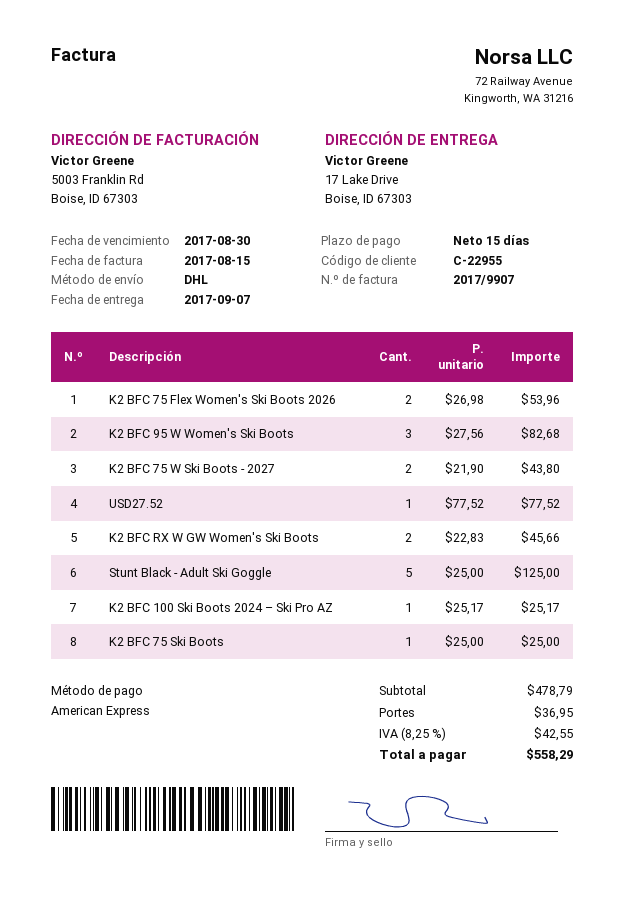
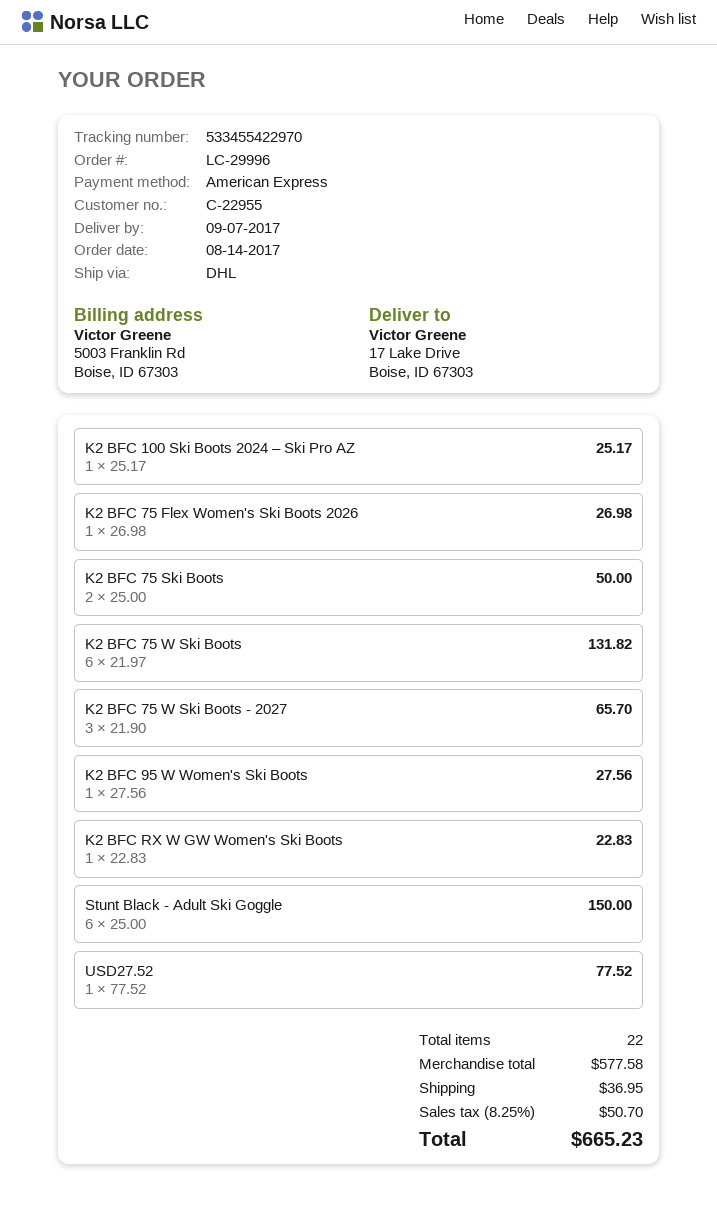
K2 BFC 75 Flex Women's Ski Boots 2026: 2 x 26.98 = 53.96 -> 1 x 26.98 = 26.98
K2 BFC 95 W Women's Ski Boots: 3 x 27.56 = 82.68 -> 1 x 27.56 = 27.56
K2 BFC 75 W Ski Boots - 2027: 2 x 21.90 = 43.80 -> 3 x 21.90 = 65.70
K2 BFC RX W GW Women's Ski Boots: 2 x 22.83 = 45.66 -> 1 x 22.83 = 22.83
Stunt Black - Adult Ski Goggle: 5 x 25.00 = 125.00 -> 6 x 25.00 = 150.00
K2 BFC 75 Ski Boots: 1 x 25.00 = 25.00 -> 2 x 25.00 = 50.00
K2 BFC 75 W Ski Boots: none -> 6 x 21.97 = 131.82
subtotal: 478.79 -> 577.58
tax: 8.25% = 42.55 -> 8.25% = 50.70
total: 558.29 -> 665.23

